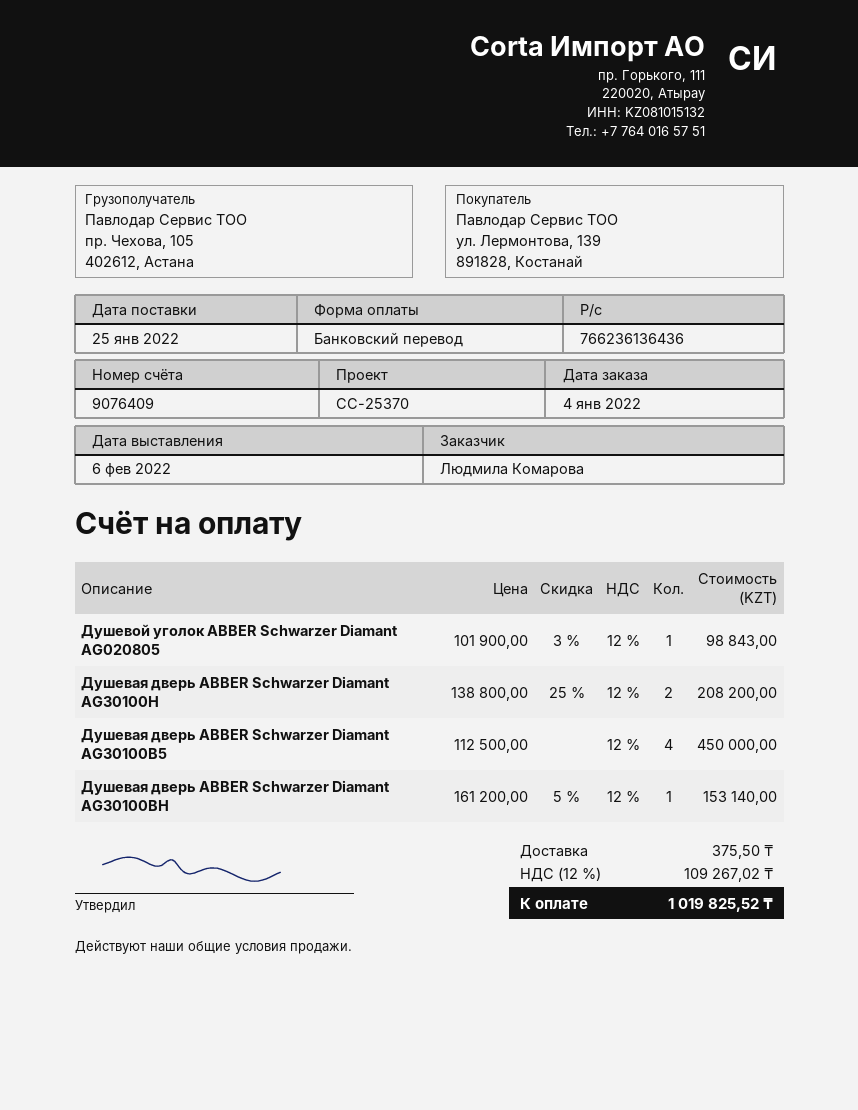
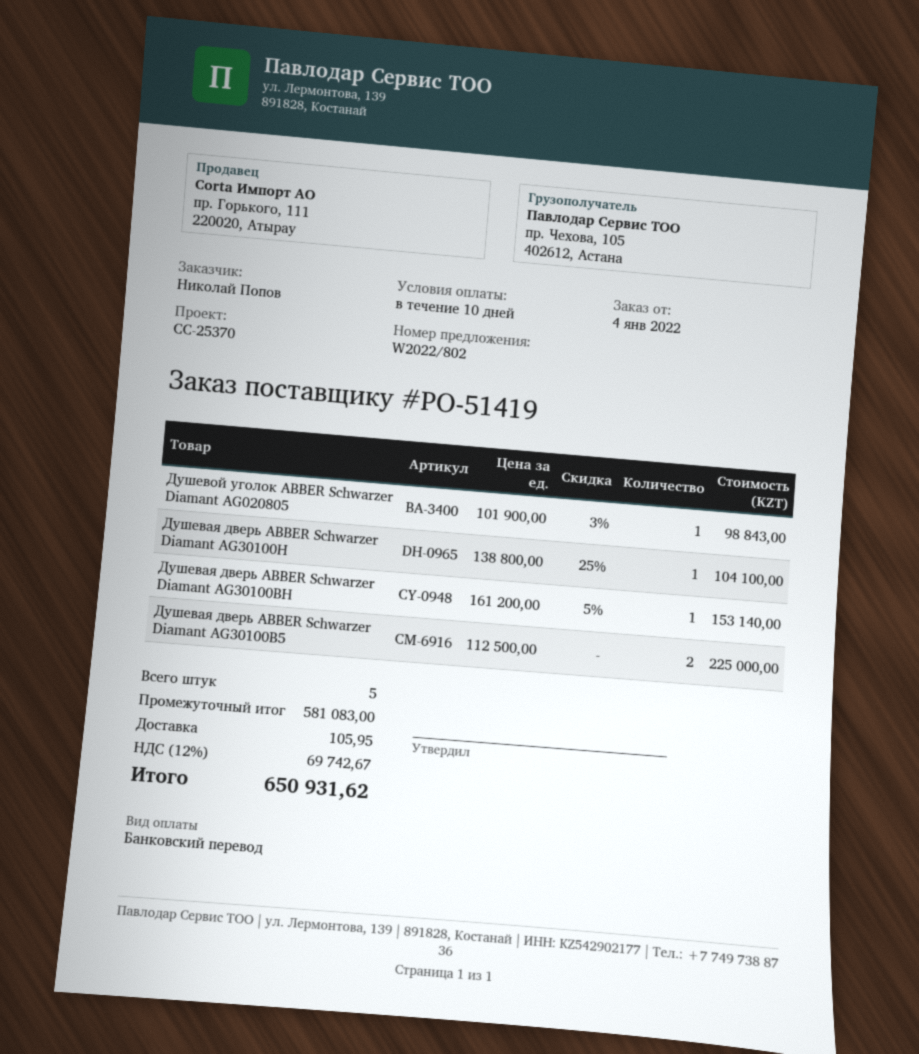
ordered by: Людмила Комарова -> Николай Попов
Душевая дверь ABBER Schwarzer Diamant AG30100H: 2 x 138800.00 - 25% = 208200.00 -> 1 x 138800.00 - 25% = 104100.00
Душевая дверь ABBER Schwarzer Diamant AG30100B5: 4 x 112500.00 = 450000.00 -> 2 x 112500.00 = 225000.00
shipping: 375.50 -> 105.95
tax: 12% = 109267.02 -> 12% = 69742.67
total: 1019825.52 -> 650931.62

